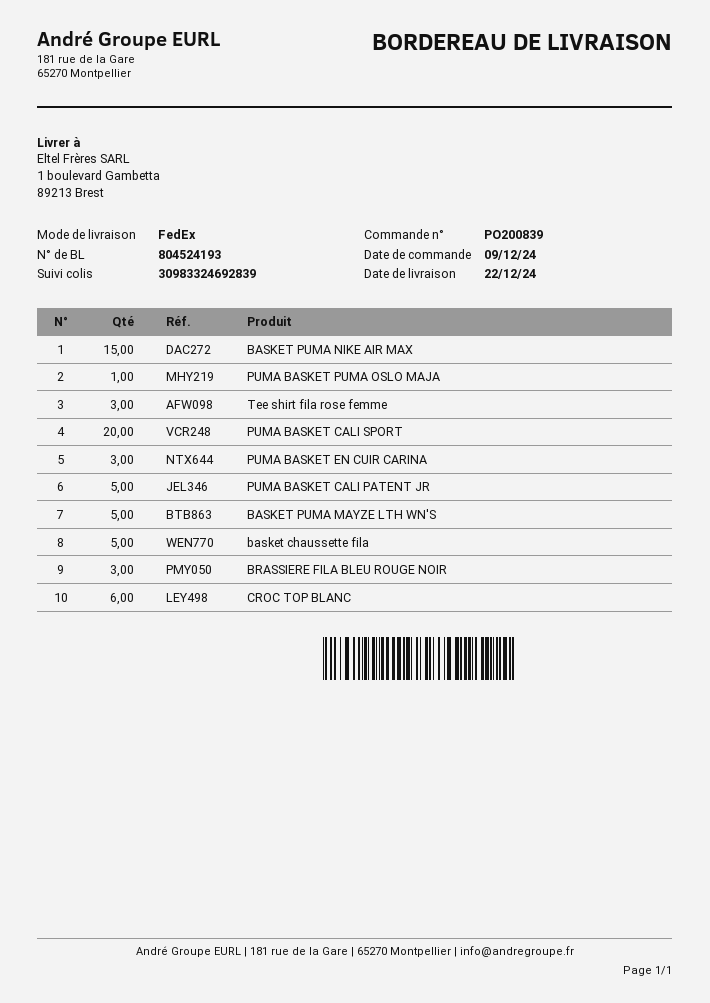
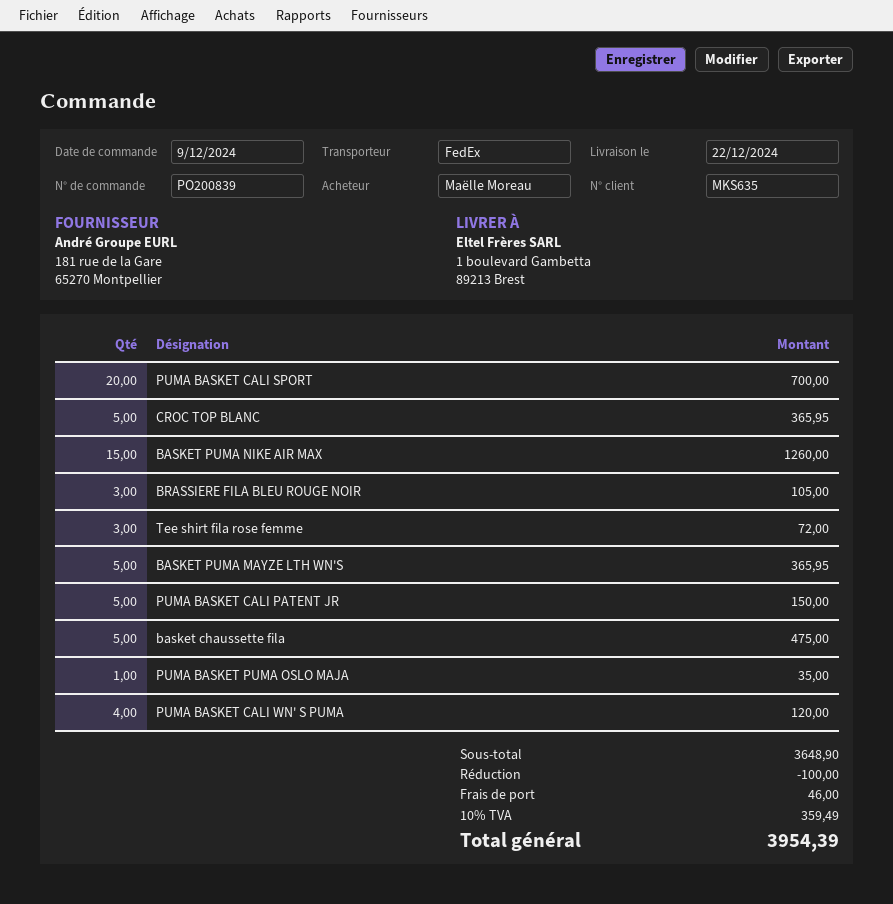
PUMA BASKET EN CUIR CARINA: 3 -> none
CROC TOP BLANC: 6 -> 5
PUMA BASKET CALI WN' S PUMA: none -> 4

